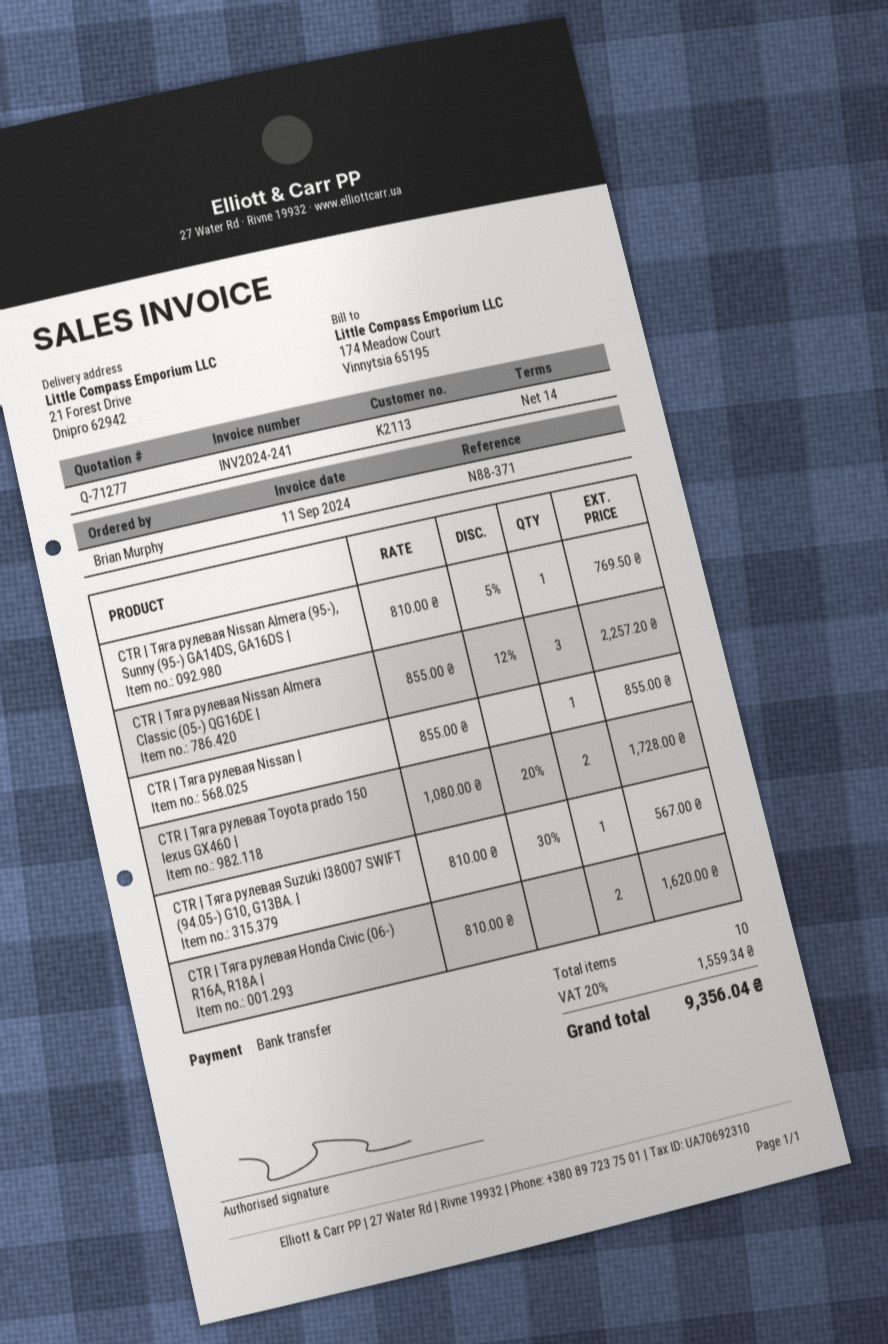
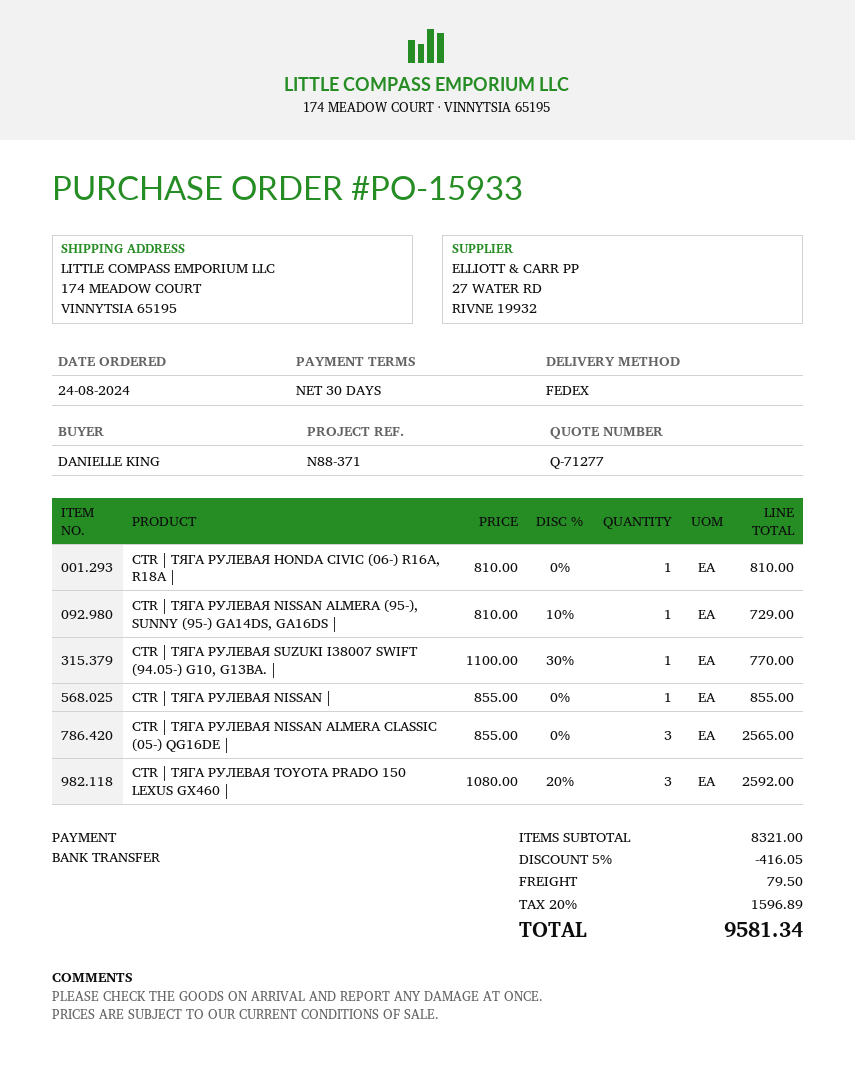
payment terms: 14 days -> 30 days
ordered by: Brian Murphy -> DANIELLE KING
ship to: 21 Forest Drive, Dnipro 62942 -> 174 MEADOW COURT, VINNYTSIA 65195
CTR | Тяга рулевая Nissan Almera (95-), Sunny (95-) GA14DS, GA16DS |: 1 x 810.00 - 5% = 769.50 -> 1 x 810.00 - 10% = 729.00
CTR | Тяга рулевая Nissan Almera Classic (05-) QG16DE |: 3 x 855.00 - 12% = 2257.20 -> 3 x 855.00 = 2565.00
CTR | Тяга рулевая Toyota prado 150 lexus GX460 |: 2 x 1080.00 - 20% = 1728.00 -> 3 x 1080.00 - 20% = 2592.00
CTR | Тяга рулевая Suzuki I38007 SWIFT (94.05-) G10, G13BA. |: 1 x 810.00 - 30% = 567.00 -> 1 x 1100.00 - 30% = 770.00
CTR | Тяга рулевая Honda Civic (06-) R16A, R18A |: 2 x 810.00 = 1620.00 -> 1 x 810.00 = 810.00
discount: none -> 5% = 416.05
shipping: none -> 79.50
tax: 20% = 1559.34 -> 20% = 1596.89
total: 9356.04 -> 9581.34

